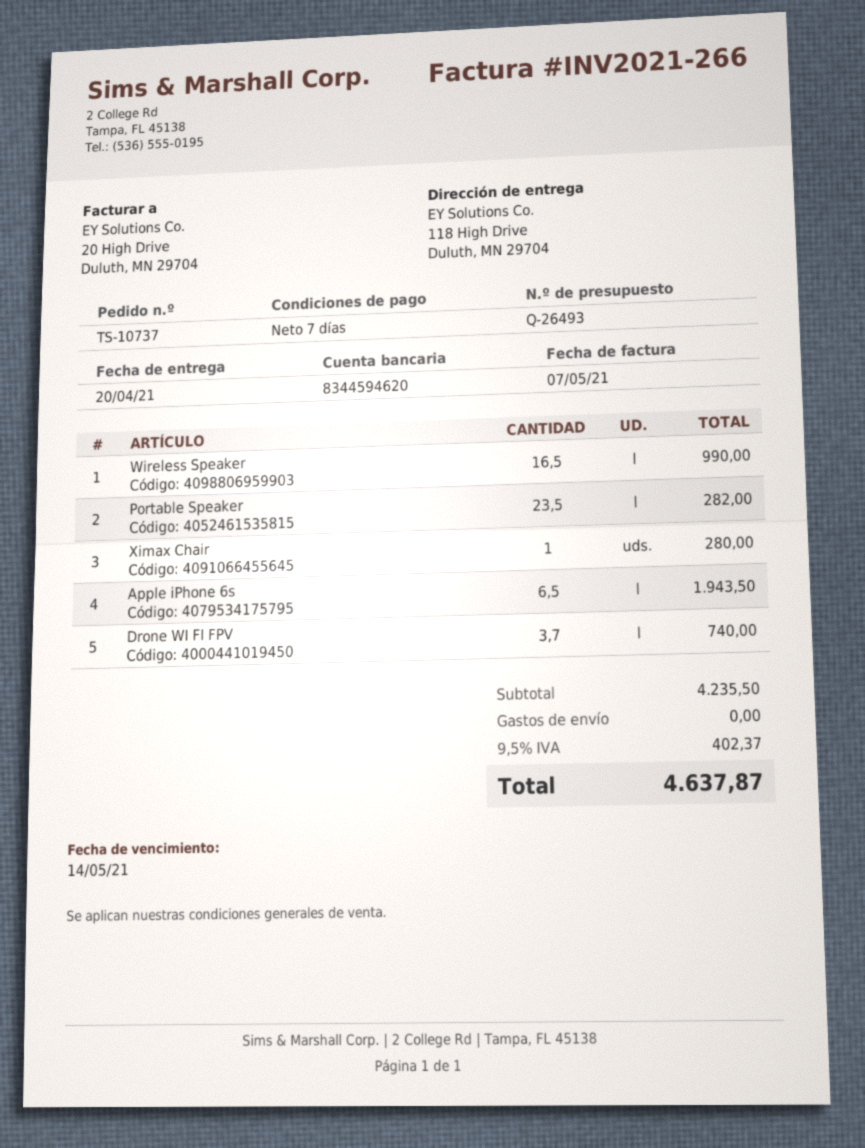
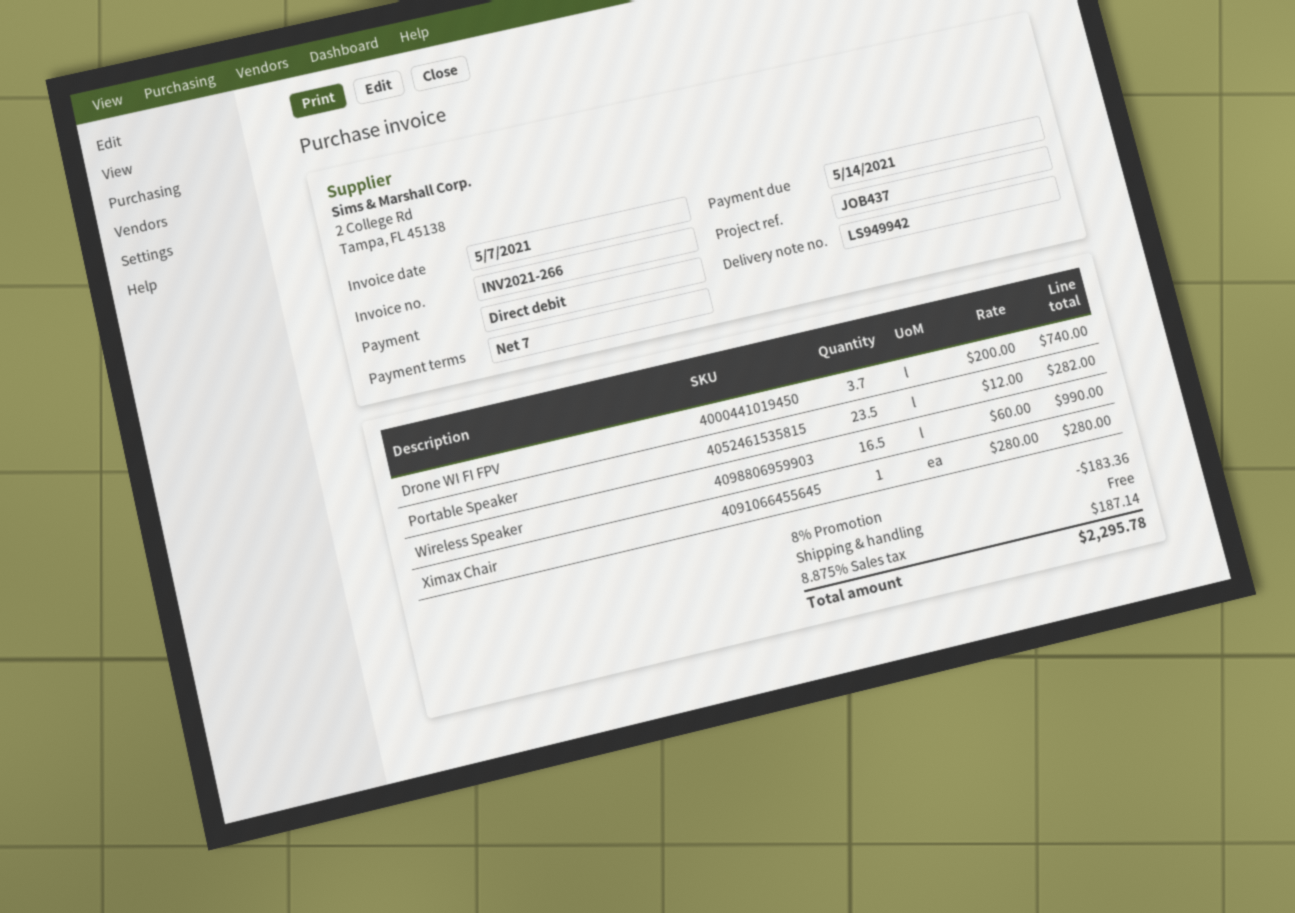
Apple iPhone 6s: 6.5 for 1943.50 -> none
discount: none -> 8% = 183.36
tax: 9.5% = 402.37 -> 8.875% = 187.14
total: 4637.87 -> 2295.78

